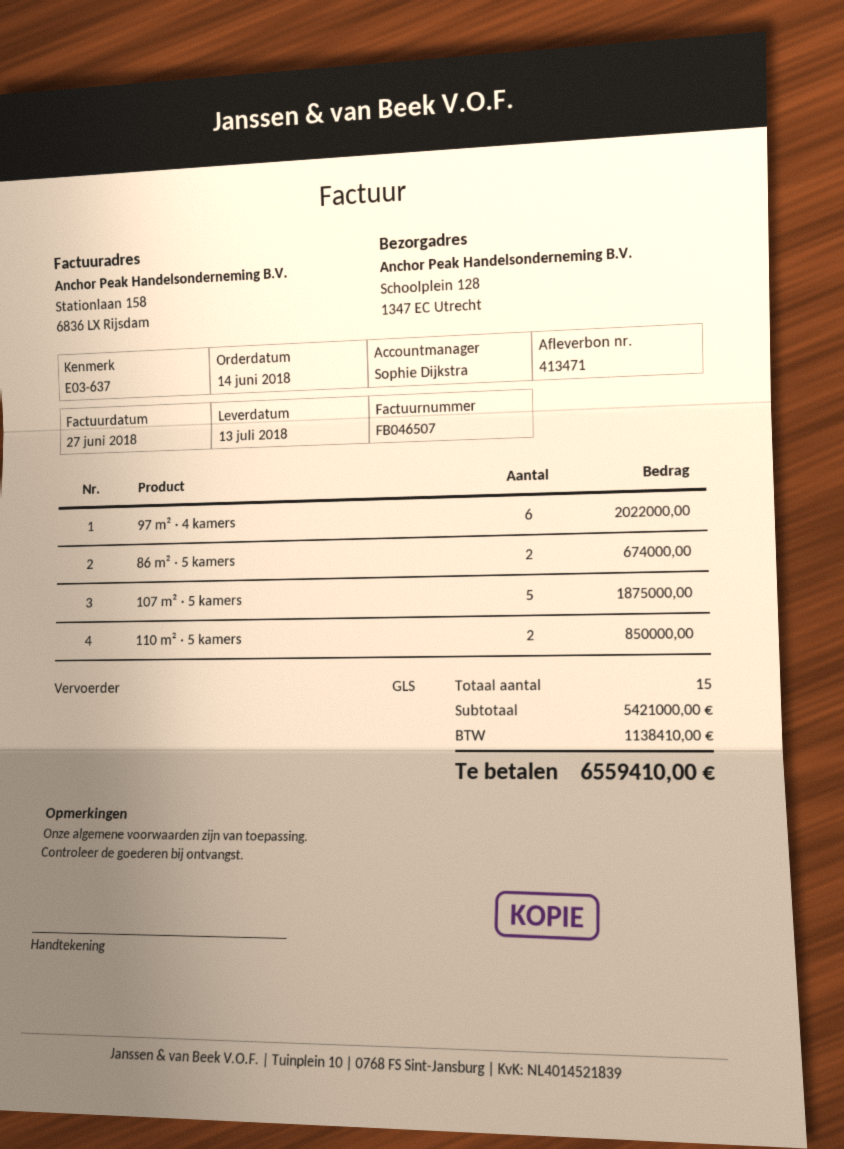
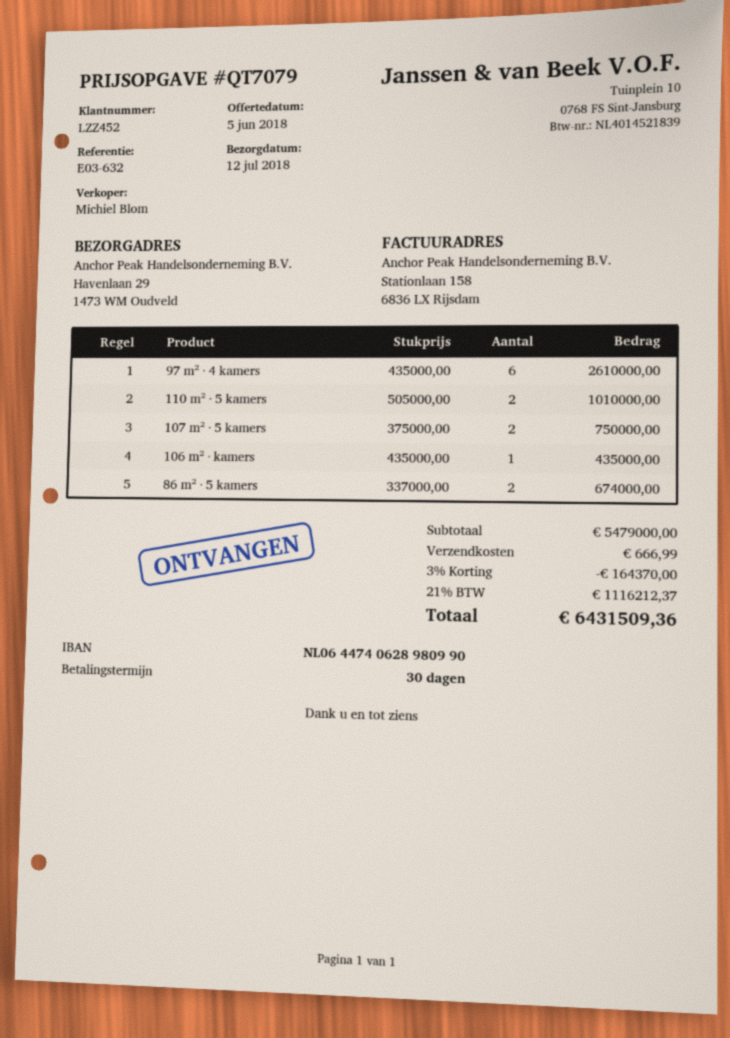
delivery date: 2018-07-13 -> 2018-07-12
reference: E03-637 -> E03-632
sales rep: Sophie Dijkstra -> Michiel Blom
ship to: Schoolplein 128, 1347 EC Utrecht -> Havenlaan 29, 1473 WM Oudveld
97 m² · 4 kamers: 6 for 2022000.00 -> 6 for 2610000.00
107 m² · 5 kamers: 5 for 1875000.00 -> 2 for 750000.00
110 m² · 5 kamers: 2 for 850000.00 -> 2 for 1010000.00
106 m² · kamers: none -> 1 for 435000.00
subtotal: 5421000.00 -> 5479000.00
discount: none -> 3% = 164370.00
shipping: none -> 666.99
tax: 1138410.00 -> 1116212.37
total: 6559410.00 -> 6431509.36

